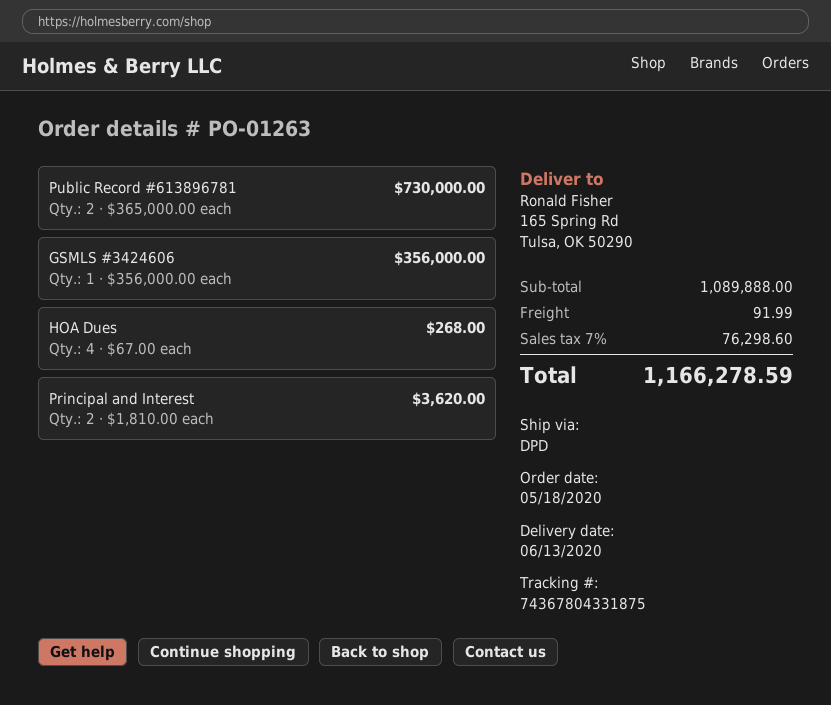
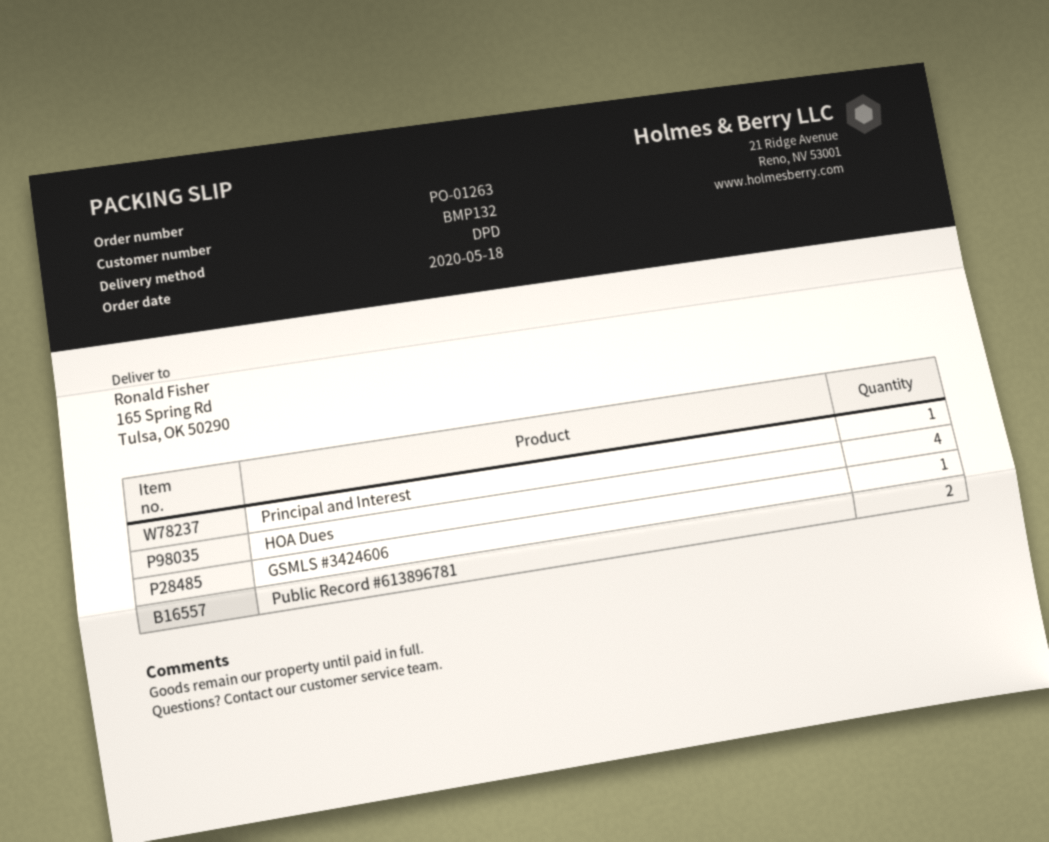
Principal and Interest: 2 -> 1

